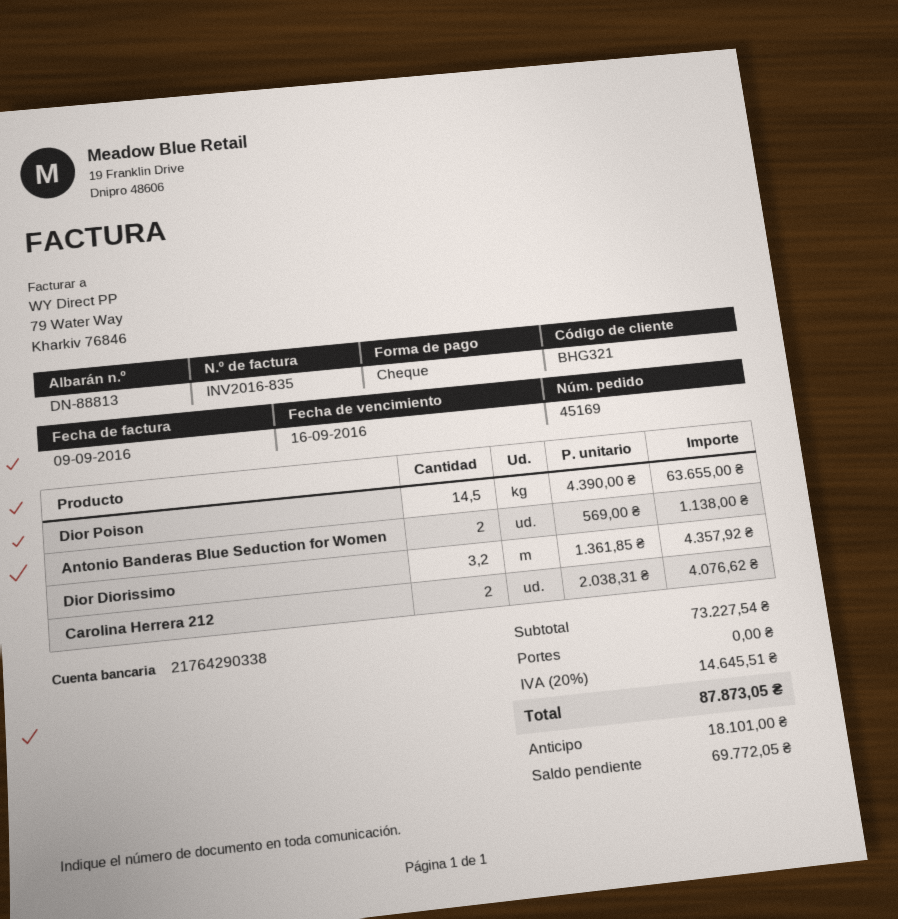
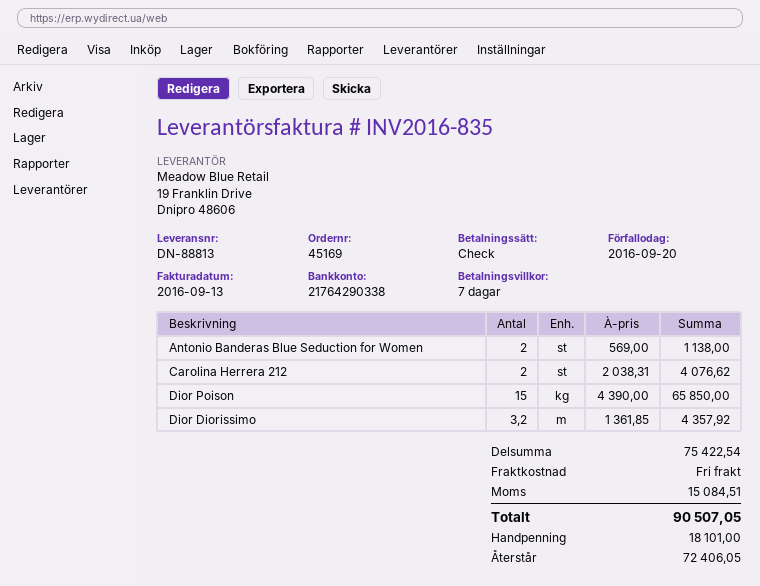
invoice date: 2016-09-09 -> 2016-09-13
due date: 2016-09-16 -> 2016-09-20
Dior Poison: 14.5 x 4390.00 = 63655.00 -> 15 x 4390.00 = 65850.00
subtotal: 73227.54 -> 75422.54
tax: 14645.51 -> 15084.51
total: 87873.05 -> 90507.05
balance: 69772.05 -> 72406.05

